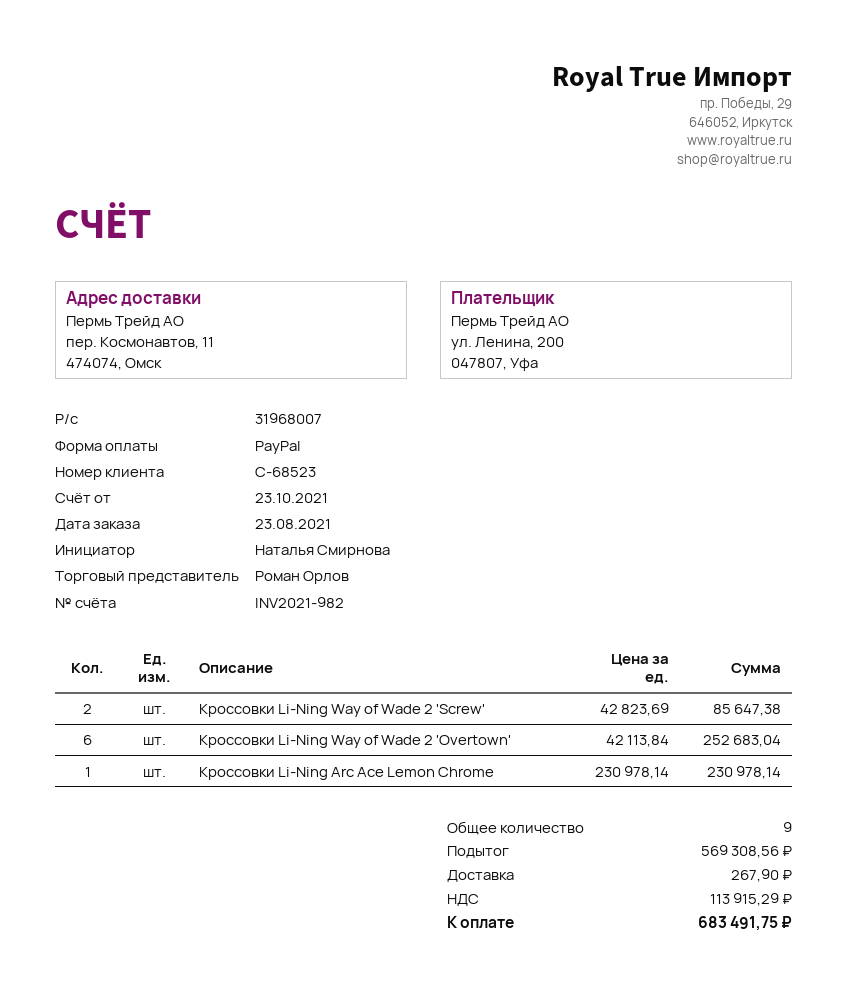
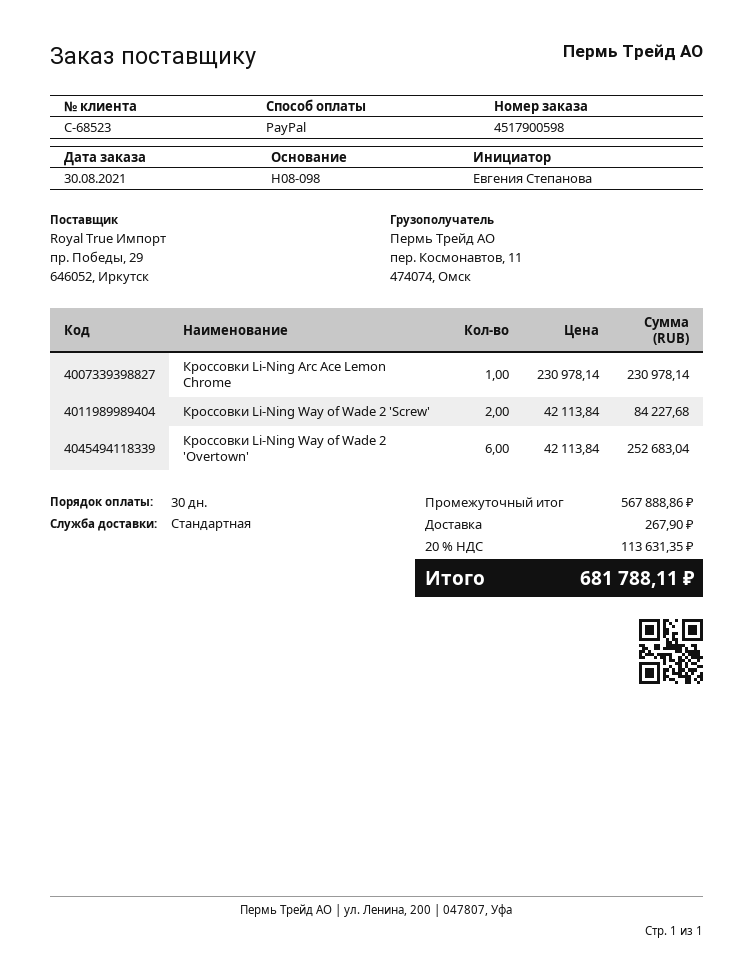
order date: 2021-08-23 -> 2021-08-30
ordered by: Наталья Смирнова -> Евгения Степанова
Кроссовки Li-Ning Way of Wade 2 'Screw': 2 x 42823.69 = 85647.38 -> 2 x 42113.84 = 84227.68
subtotal: 569308.56 -> 567888.86
tax: 113915.29 -> 113631.35
total: 683491.75 -> 681788.11

